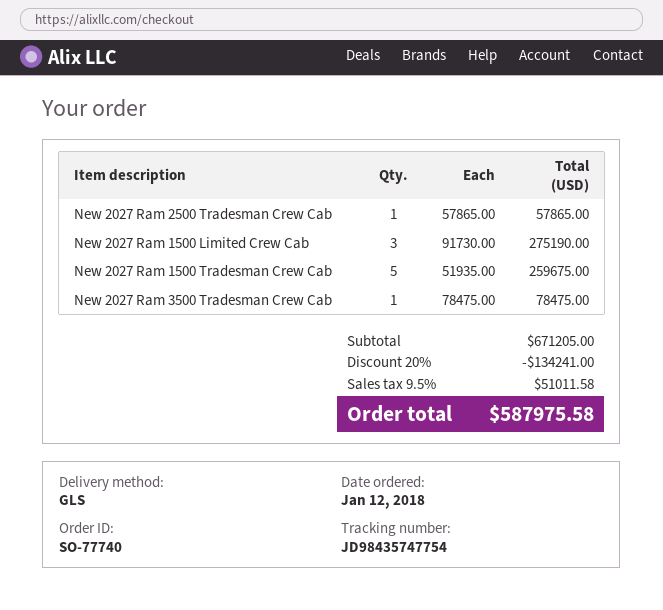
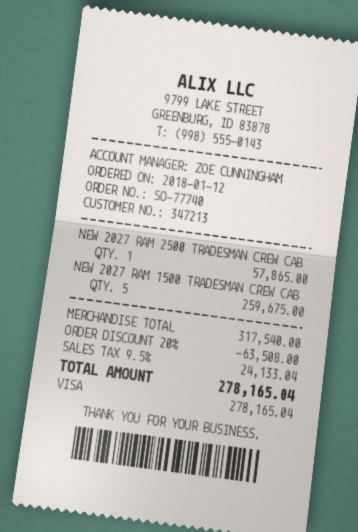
New 2027 Ram 1500 Limited Crew Cab: 3 for 275190.00 -> none
New 2027 Ram 3500 Tradesman Crew Cab: 1 for 78475.00 -> none
subtotal: 671205.00 -> 317540.00
discount: 20% = 134241.00 -> 20% = 63508.00
tax: 9.5% = 51011.58 -> 9.5% = 24133.04
total: 587975.58 -> 278165.04

